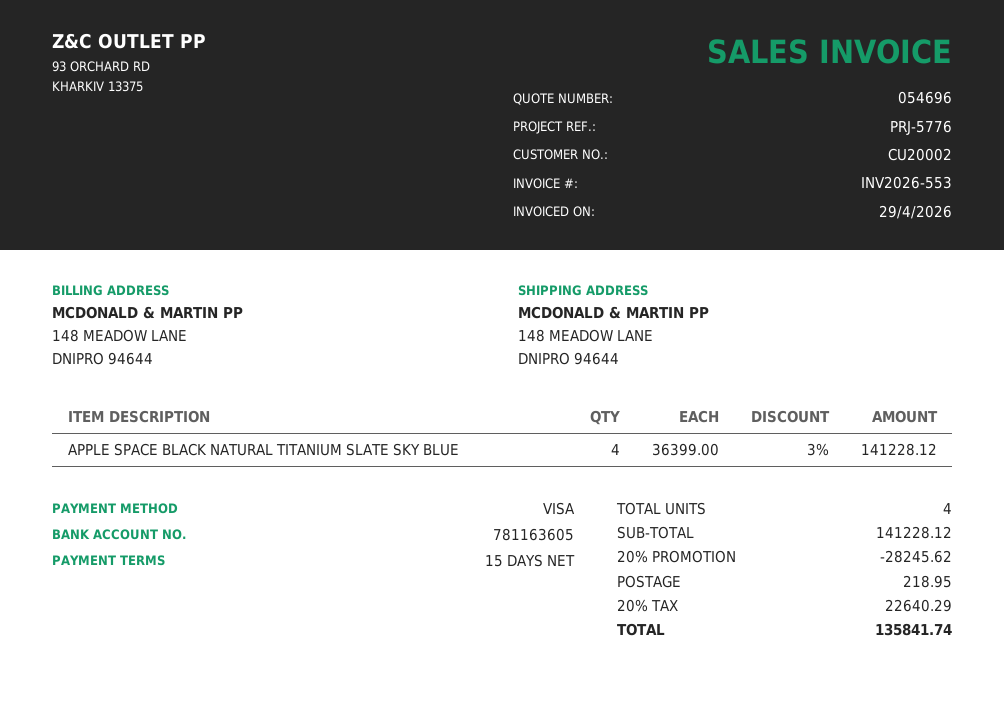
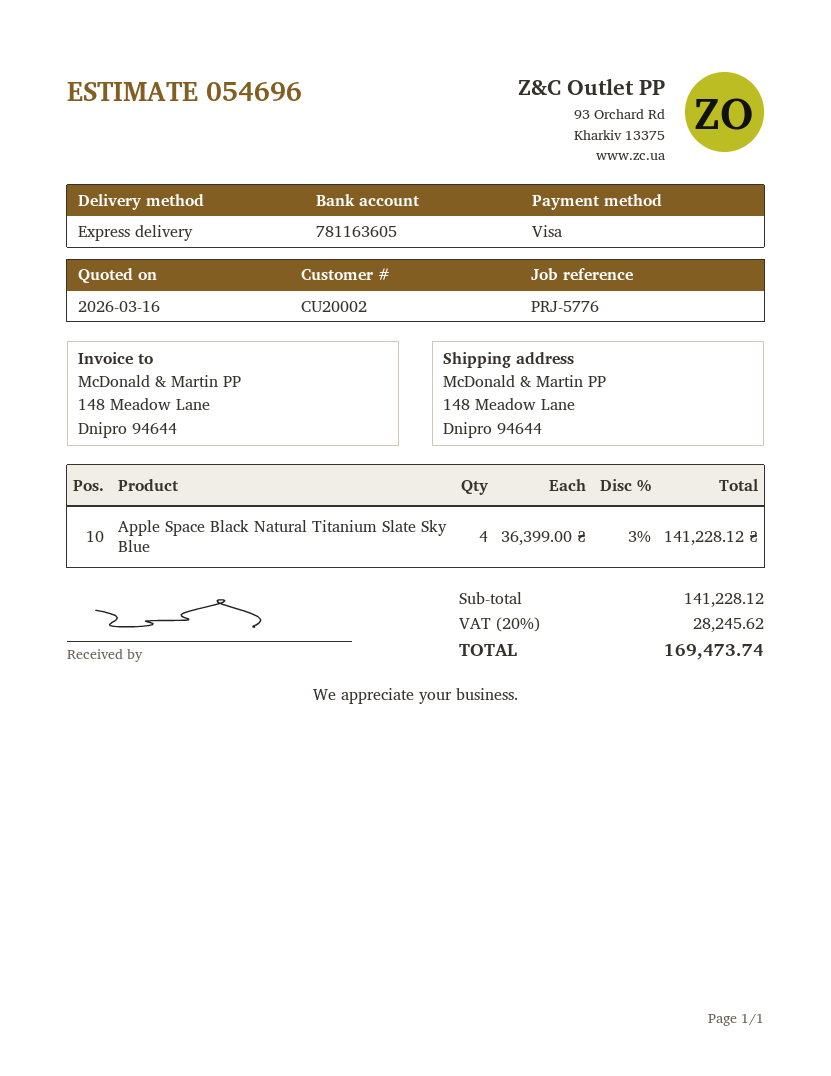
discount: 20% = 28245.62 -> none
shipping: 218.95 -> none
tax: 20% = 22640.29 -> 20% = 28245.62
total: 135841.74 -> 169473.74

